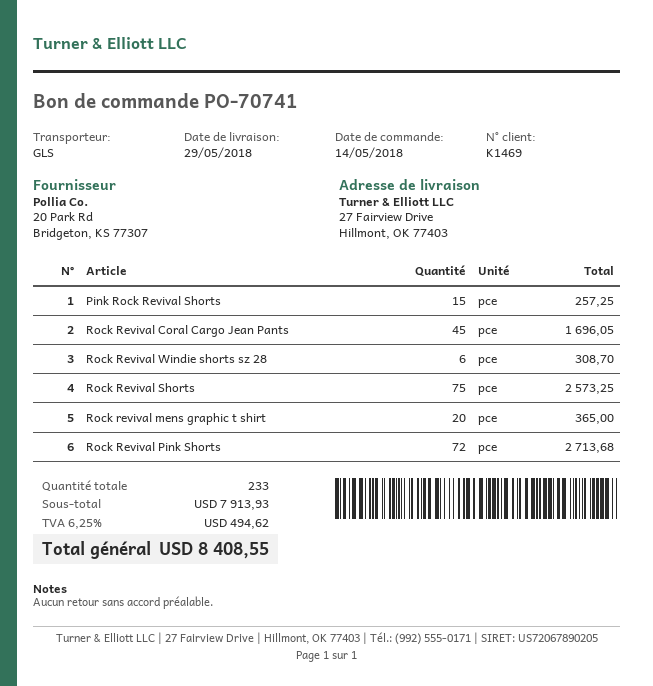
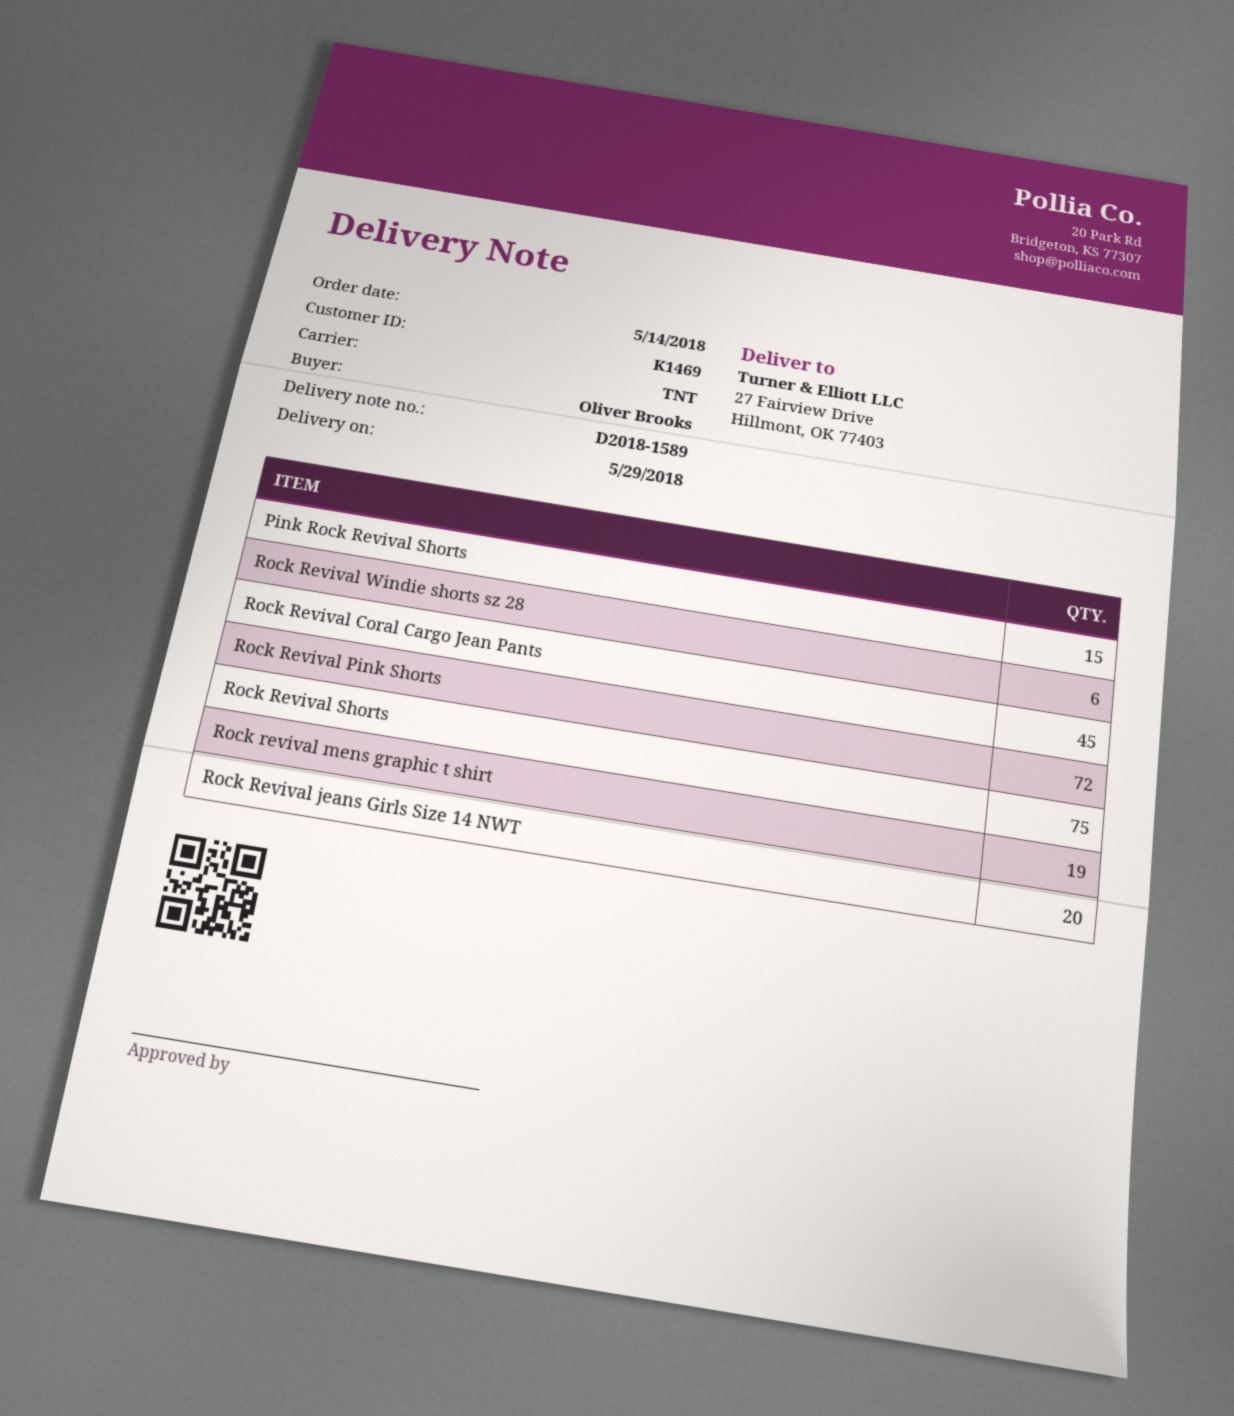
shipping method: GLS -> TNT
Rock revival mens graphic t shirt: 20 -> 19
Rock Revival jeans Girls Size 14 NWT: none -> 20

